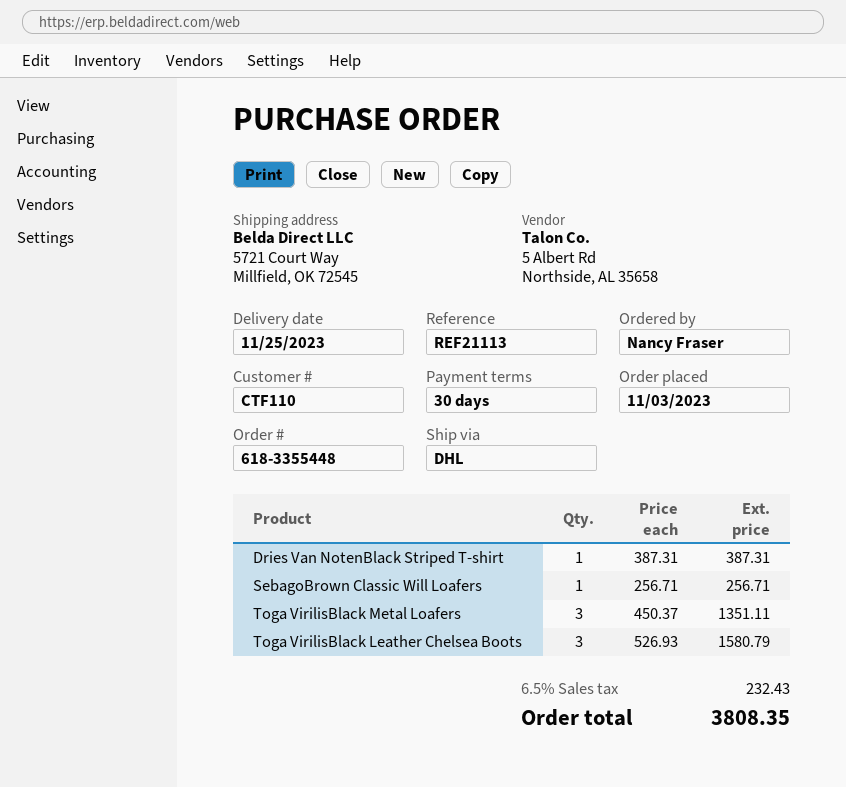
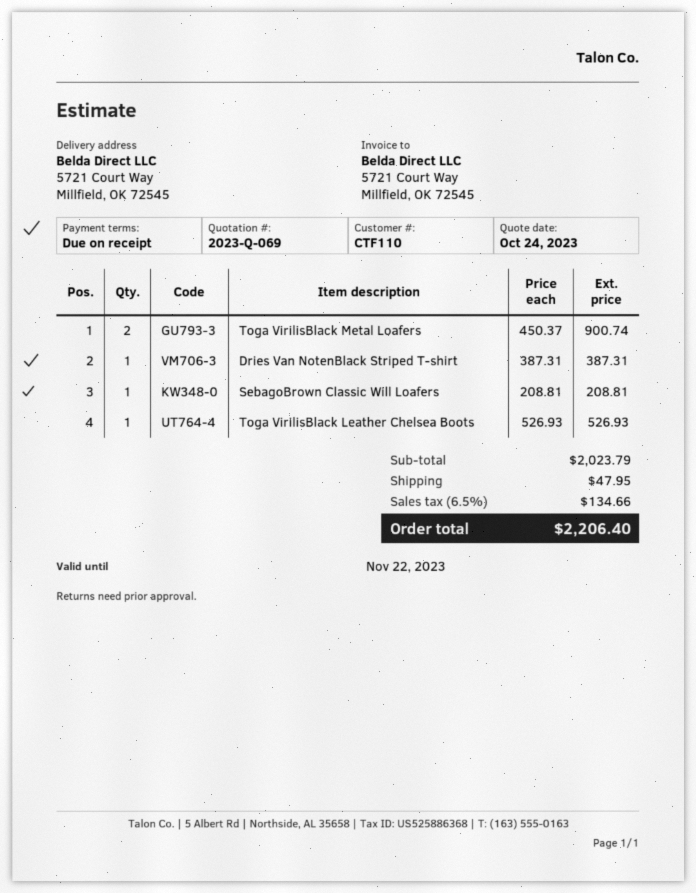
payment terms: 30 days -> on receipt
SebagoBrown Classic Will Loafers: 1 x 256.71 = 256.71 -> 1 x 208.81 = 208.81
Toga VirilisBlack Metal Loafers: 3 x 450.37 = 1351.11 -> 2 x 450.37 = 900.74
Toga VirilisBlack Leather Chelsea Boots: 3 x 526.93 = 1580.79 -> 1 x 526.93 = 526.93
shipping: none -> 47.95
tax: 6.5% = 232.43 -> 6.5% = 134.66
total: 3808.35 -> 2206.40

